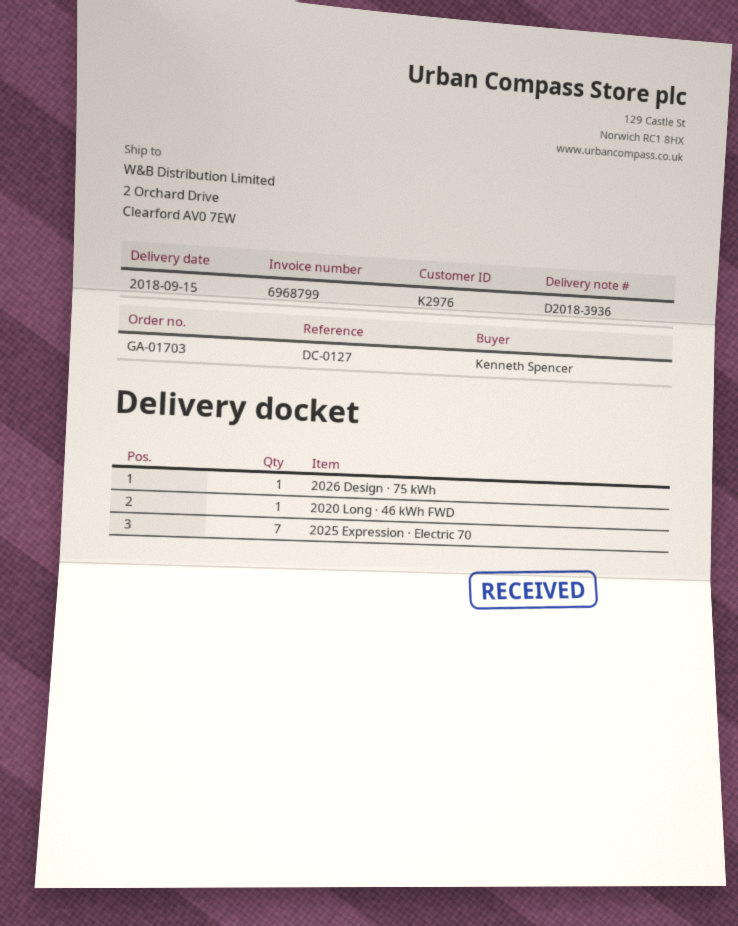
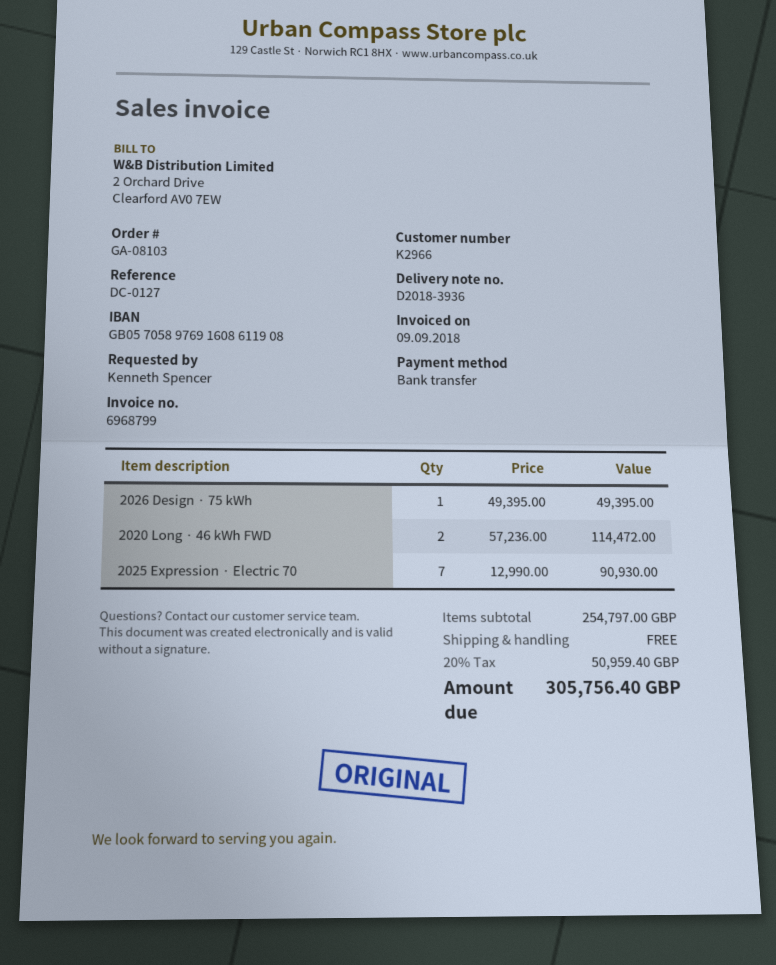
order number: GA-01703 -> GA-08103
customer number: K2976 -> K2966
2020 Long · 46 kWh FWD: 1 -> 2

